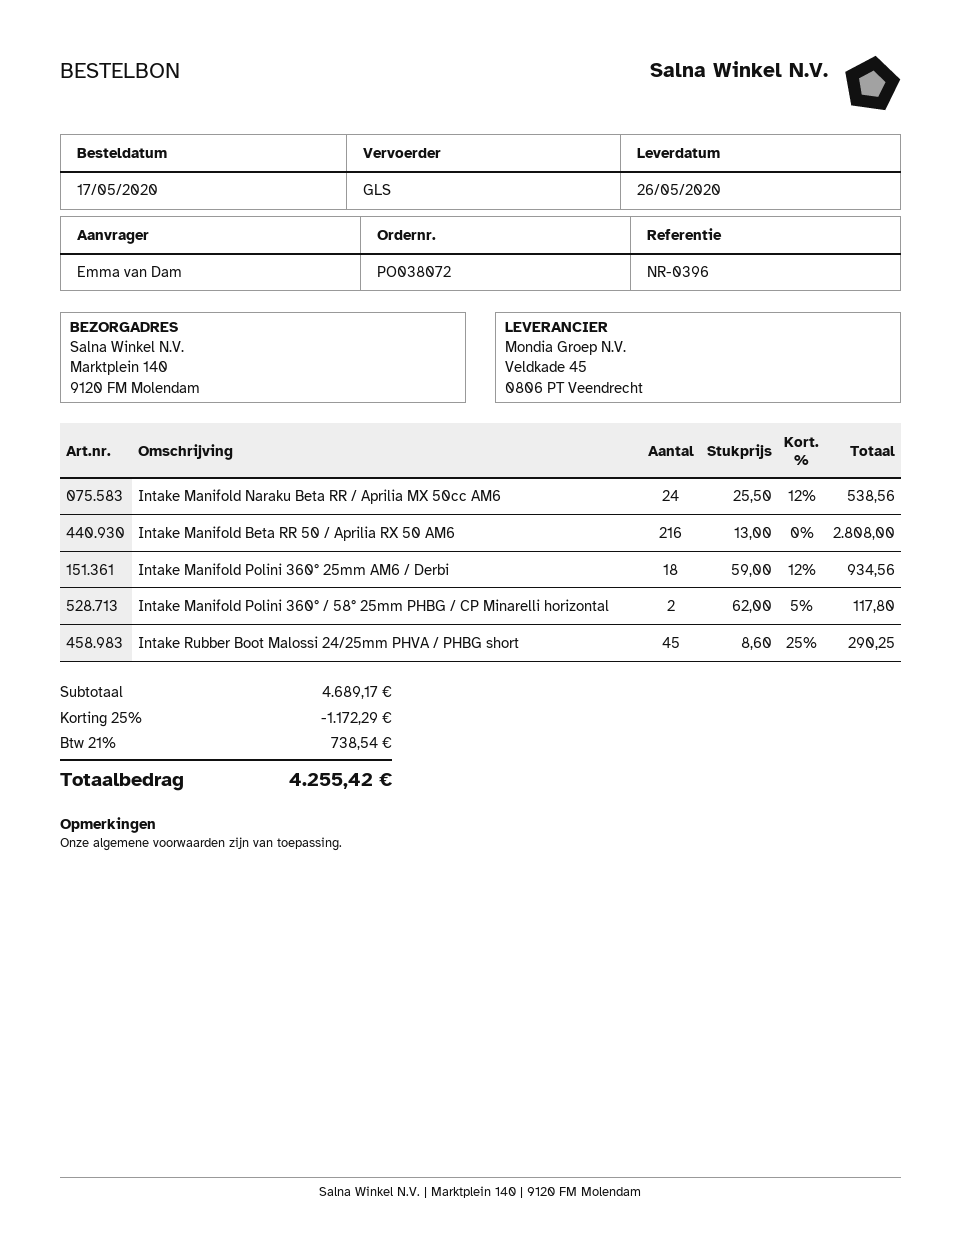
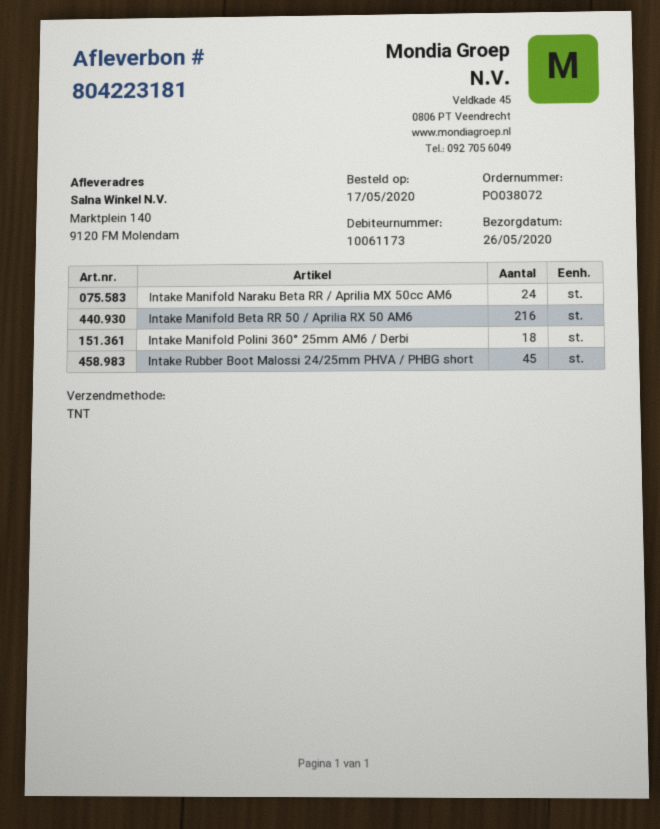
shipping method: GLS -> TNT
Intake Manifold Polini 360° / 58° 25mm PHBG / CP Minarelli horizontal: 2 -> none

